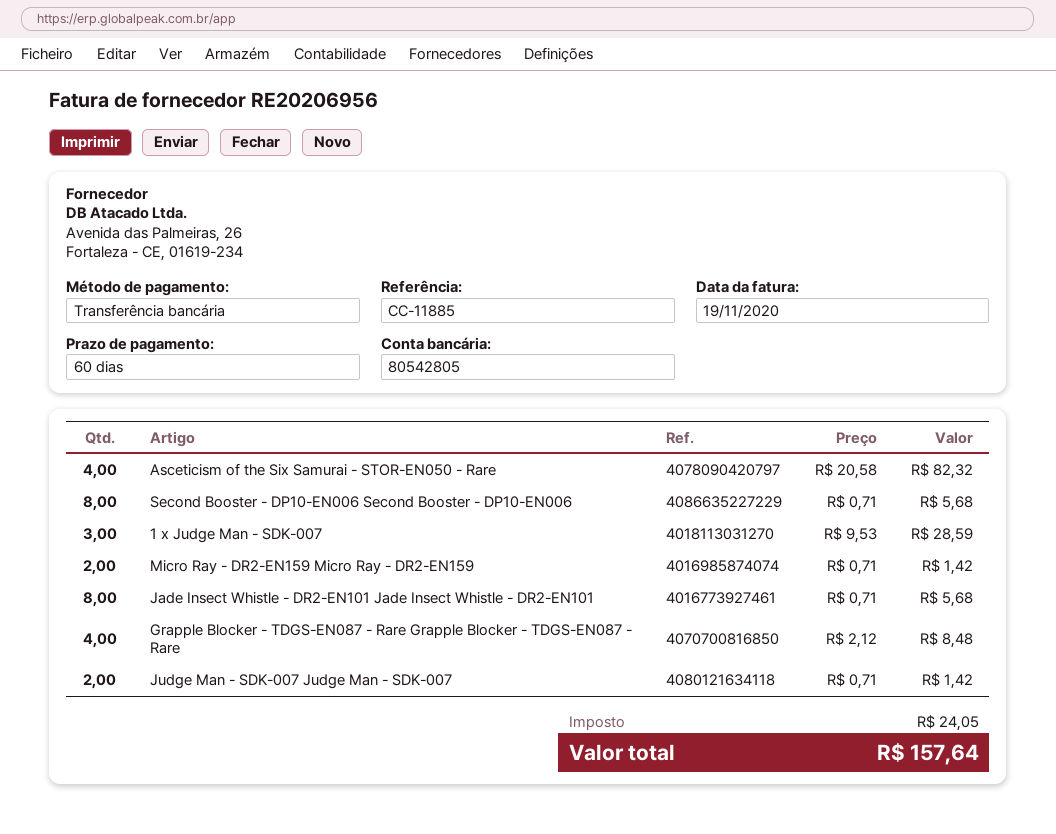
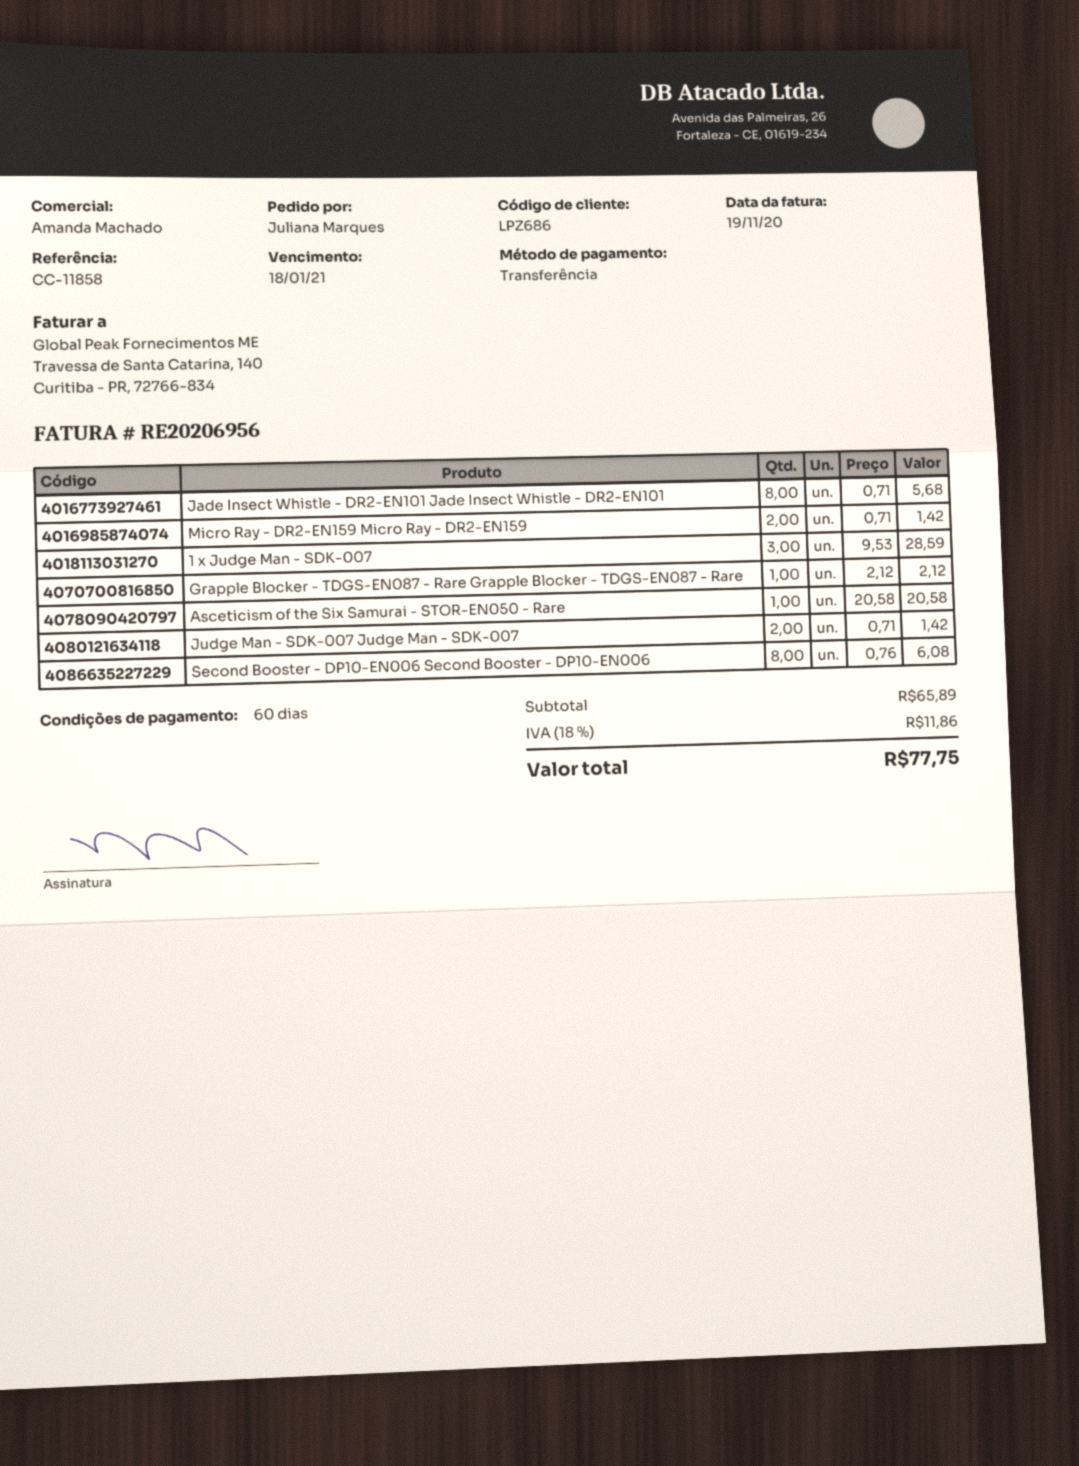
reference: CC-11885 -> CC-11858
Asceticism of the Six Samurai - STOR-EN050 - Rare: 4 x 20.58 = 82.32 -> 1 x 20.58 = 20.58
Second Booster - DP10-EN006 Second Booster - DP10-EN006: 8 x 0.71 = 5.68 -> 8 x 0.76 = 6.08
Grapple Blocker - TDGS-EN087 - Rare Grapple Blocker - TDGS-EN087 - Rare: 4 x 2.12 = 8.48 -> 1 x 2.12 = 2.12
tax: 24.05 -> 11.86
total: 157.64 -> 77.75

